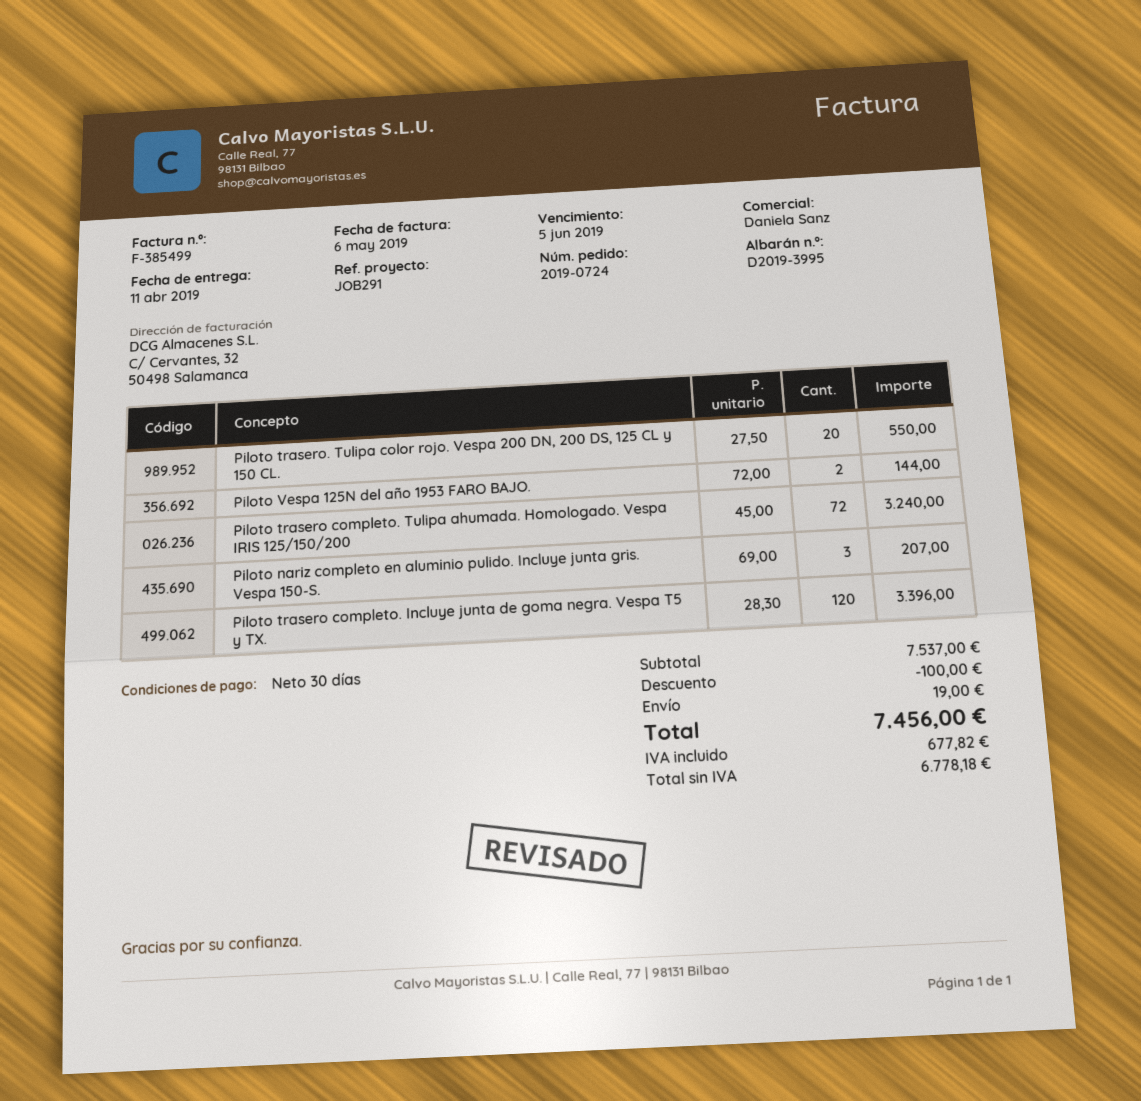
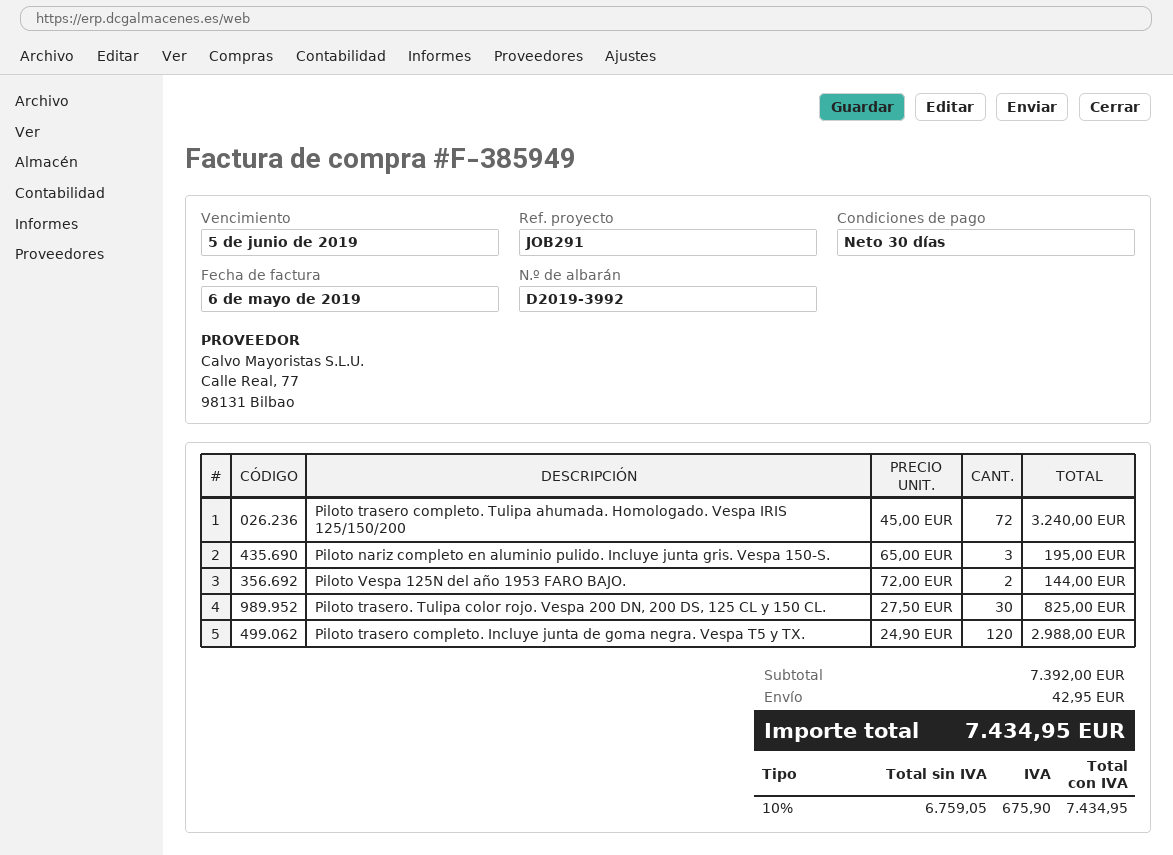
delivery note number: D2019-3995 -> D2019-3992
invoice number: F-385499 -> F-385949
Piloto trasero. Tulipa color rojo. Vespa 200 DN, 200 DS, 125 CL y 150 CL.: 20 x 27.50 = 550.00 -> 30 x 27.50 = 825.00
Piloto nariz completo en aluminio pulido. Incluye junta gris. Vespa 150-S.: 3 x 69.00 = 207.00 -> 3 x 65.00 = 195.00
Piloto trasero completo. Incluye junta de goma negra. Vespa T5 y TX.: 120 x 28.30 = 3396.00 -> 120 x 24.90 = 2988.00
subtotal: 7537.00 -> 7392.00
discount: 100.00 -> none
shipping: 19.00 -> 42.95
net: 6778.18 -> 6759.05
tax: 677.82 -> 675.90
total: 7456.00 -> 7434.95

